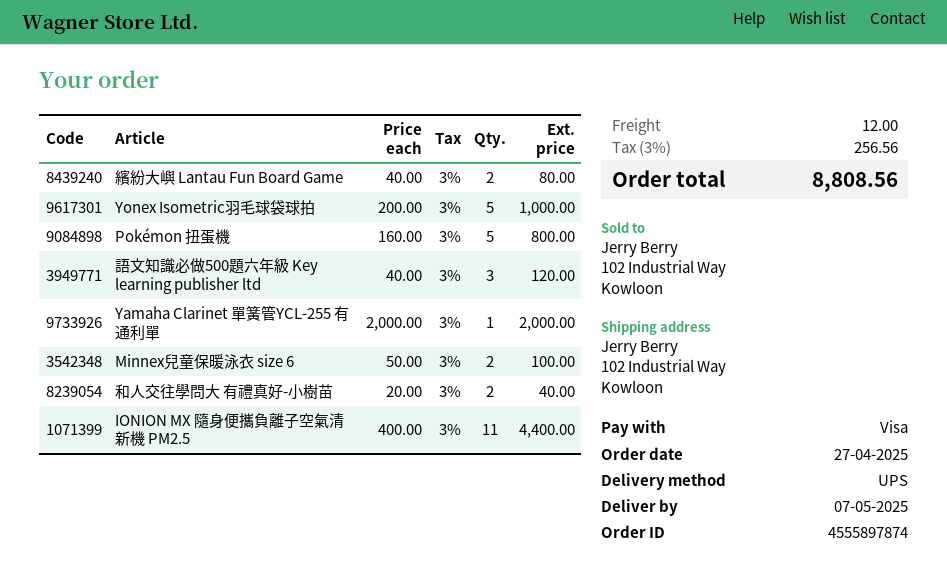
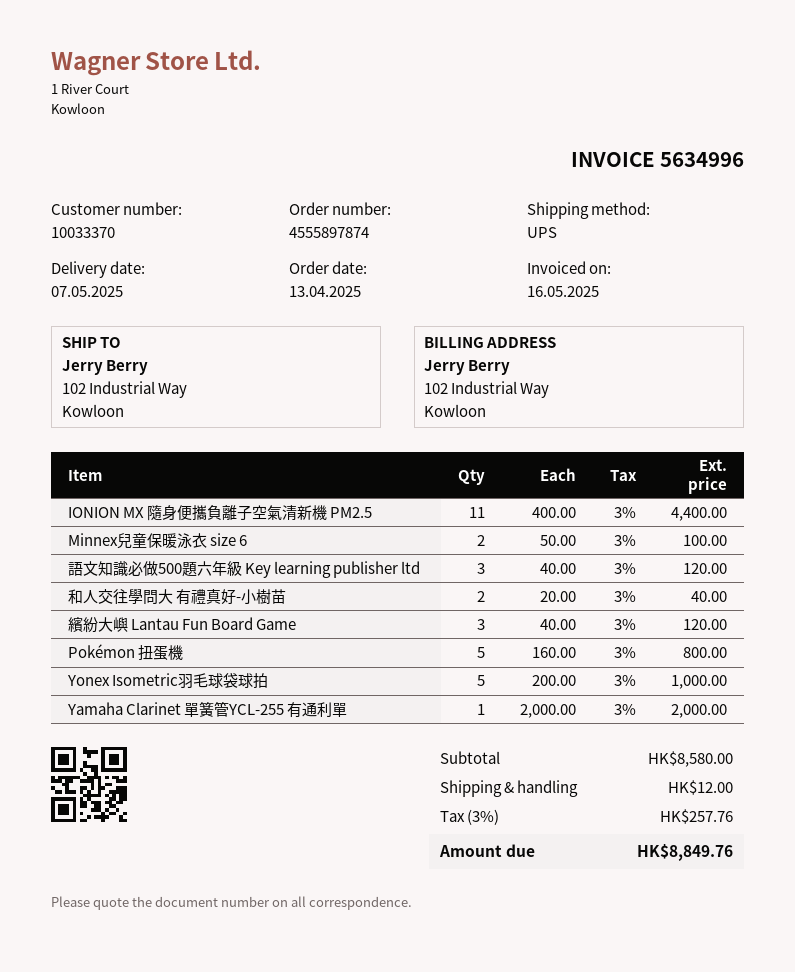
order date: 2025-04-27 -> 2025-04-13
繽紛大嶼 Lantau Fun Board Game: 2 x 40.00 = 80.00 -> 3 x 40.00 = 120.00
tax: 3% = 256.56 -> 3% = 257.76
total: 8808.56 -> 8849.76

